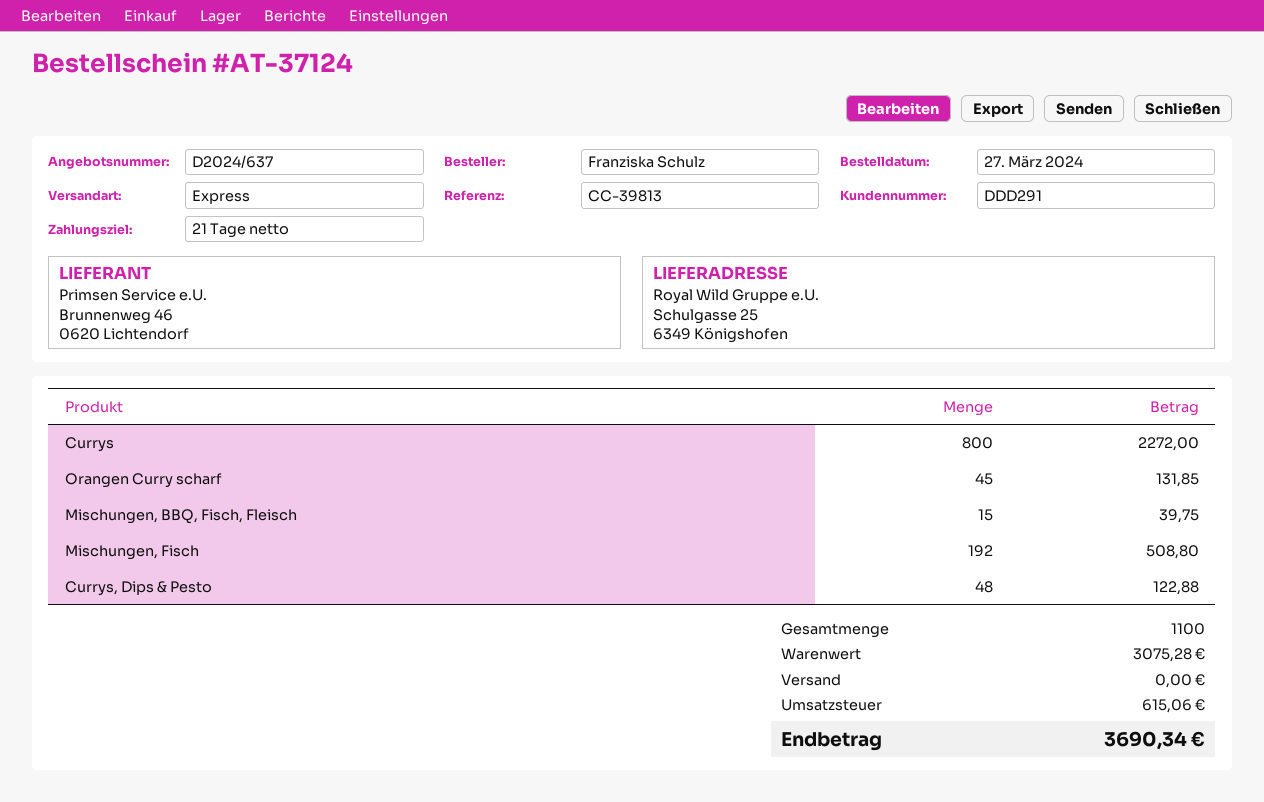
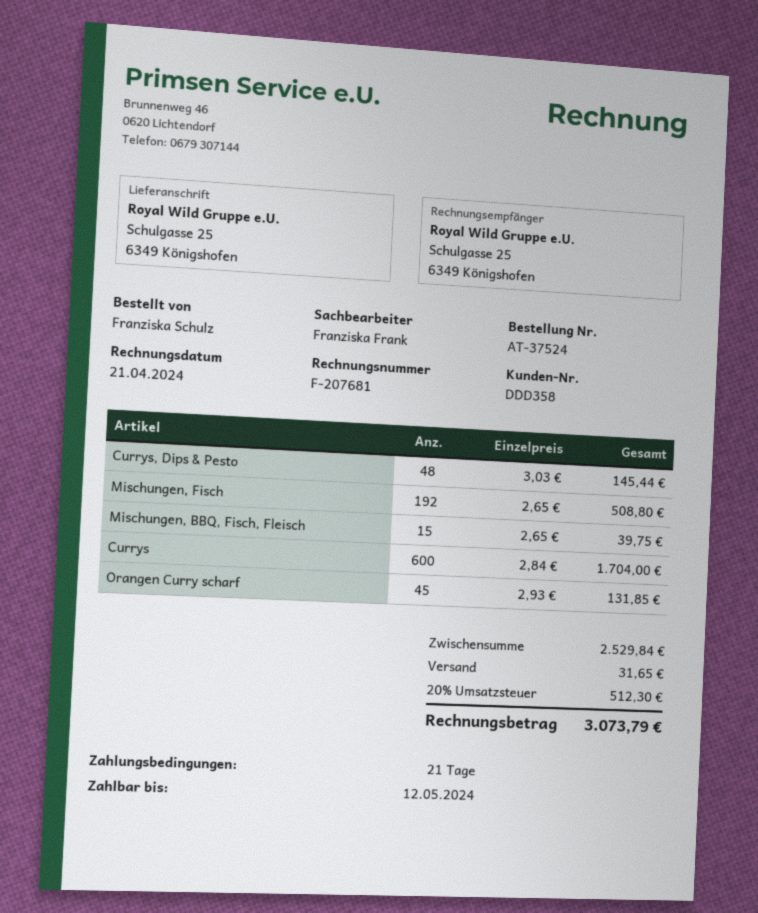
order number: AT-37124 -> AT-37524
customer number: DDD291 -> DDD358
Currys: 800 for 2272.00 -> 600 for 1704.00
Currys, Dips & Pesto: 48 for 122.88 -> 48 for 145.44
subtotal: 3075.28 -> 2529.84
shipping: 0.00 -> 31.65
tax: 615.06 -> 512.30
total: 3690.34 -> 3073.79

